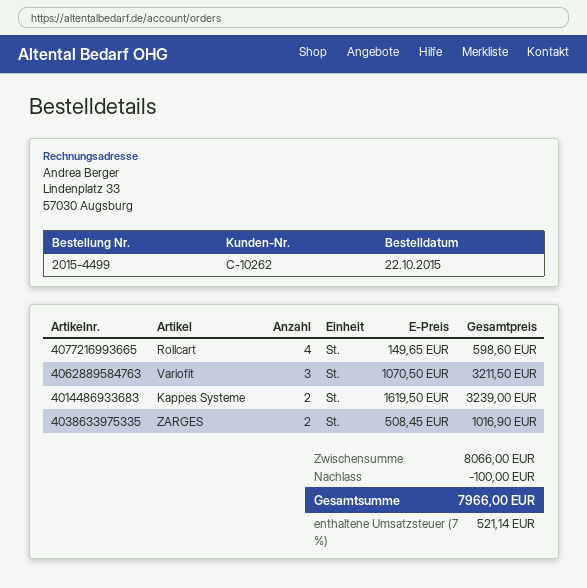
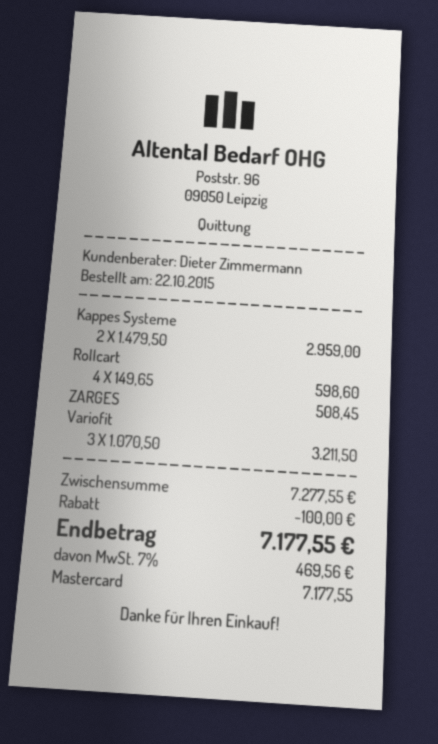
Kappes Systeme: 2 x 1619.50 = 3239.00 -> 2 x 1479.50 = 2959.00
ZARGES: 2 x 508.45 = 1016.90 -> 1 x 508.45 = 508.45
subtotal: 8066.00 -> 7277.55
tax: 7% = 521.14 -> 7% = 469.56
total: 7966.00 -> 7177.55

